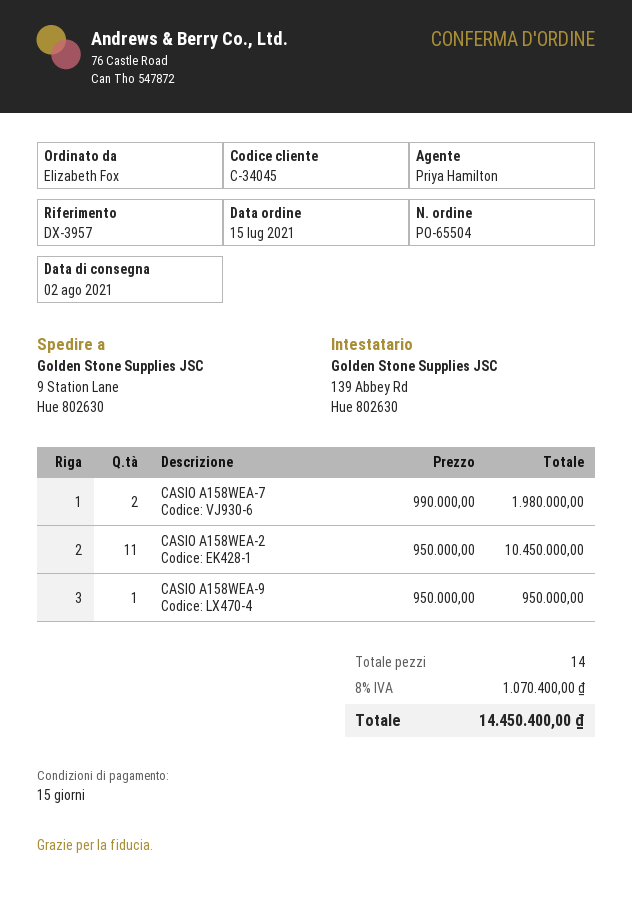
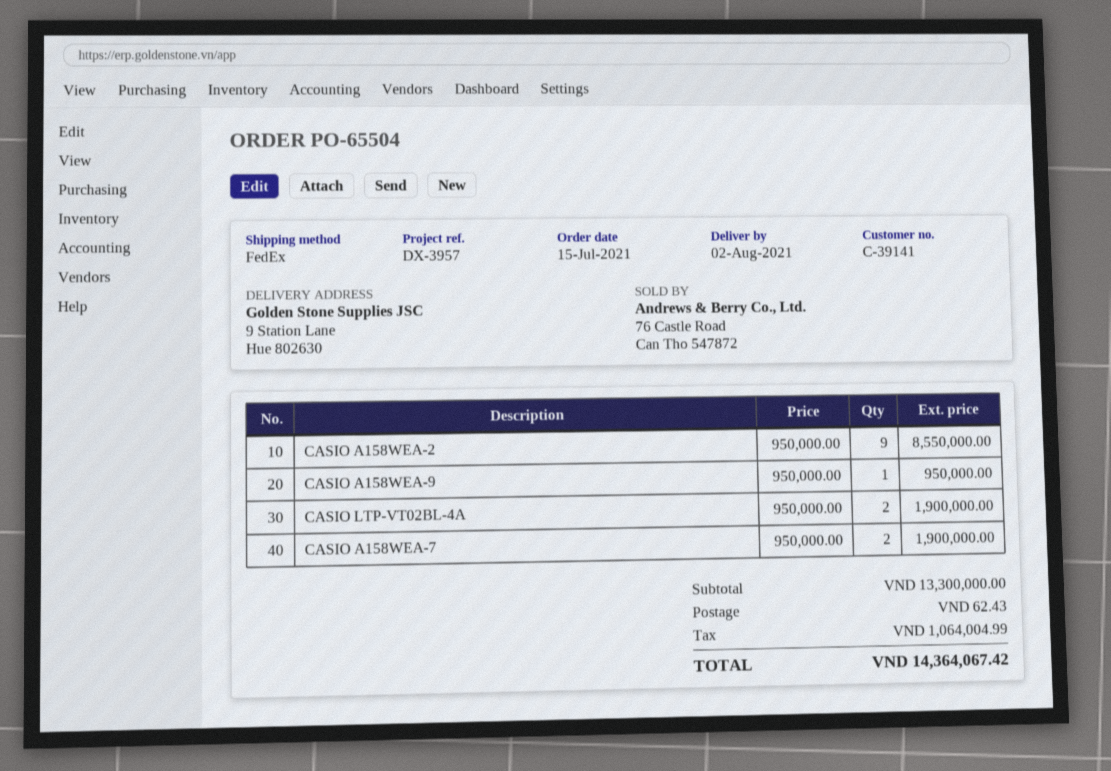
customer number: C-34045 -> C-39141
CASIO A158WEA-7: 2 x 990000.00 = 1980000.00 -> 2 x 950000.00 = 1900000.00
CASIO A158WEA-2: 11 x 950000.00 = 10450000.00 -> 9 x 950000.00 = 8550000.00
CASIO LTP-VT02BL-4A: none -> 2 x 950000.00 = 1900000.00
shipping: none -> 62.43
tax: 1070400.00 -> 1064004.99
total: 14450400.00 -> 14364067.42

